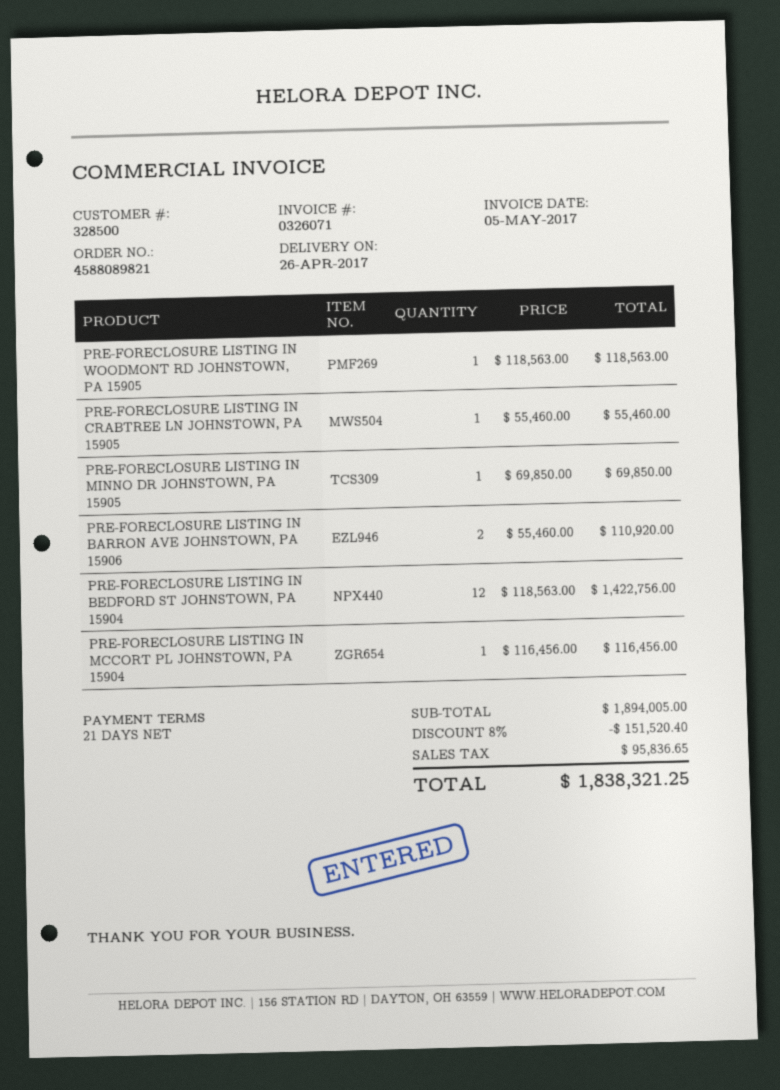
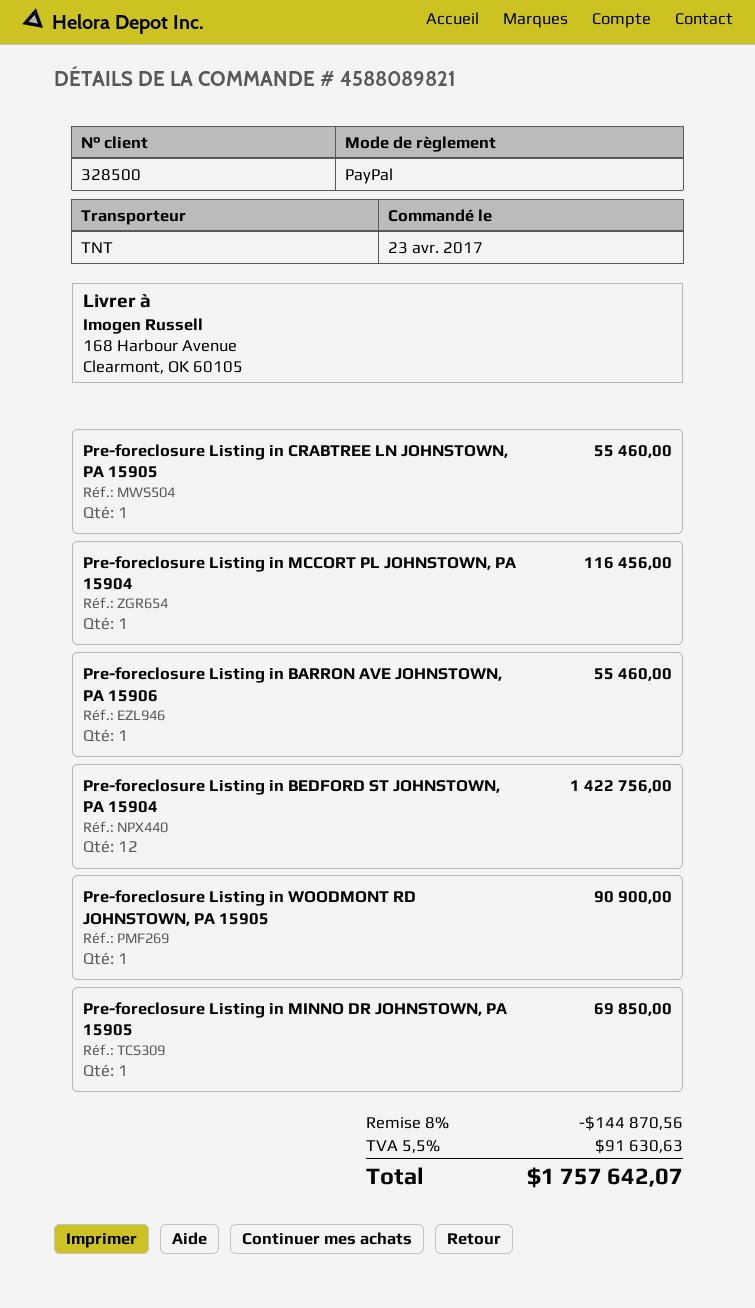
PRE-FORECLOSURE LISTING IN WOODMONT RD JOHNSTOWN, PA 15905: 1 for 118563.00 -> 1 for 90900.00
PRE-FORECLOSURE LISTING IN BARRON AVE JOHNSTOWN, PA 15906: 2 for 110920.00 -> 1 for 55460.00
discount: 8% = 151520.40 -> 8% = 144870.56
tax: 95836.65 -> 91630.63
total: 1838321.25 -> 1757642.07

